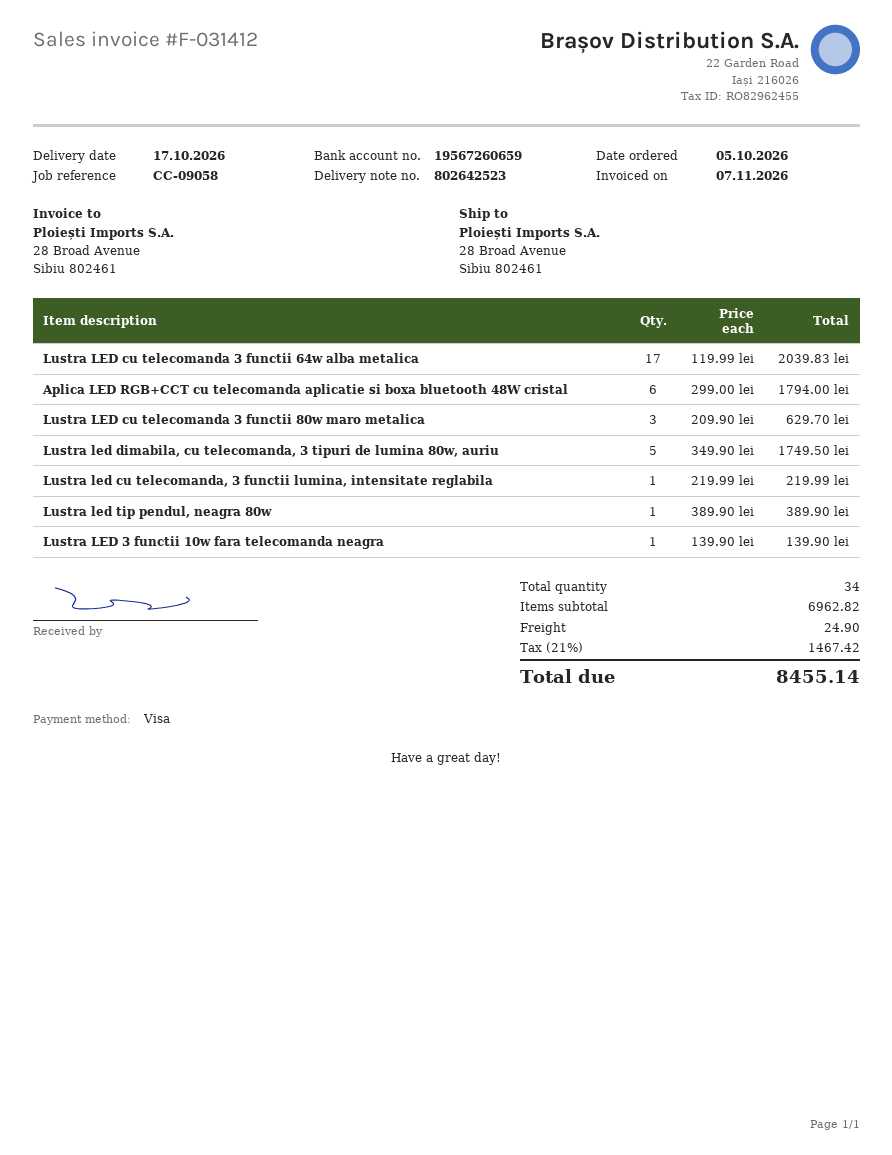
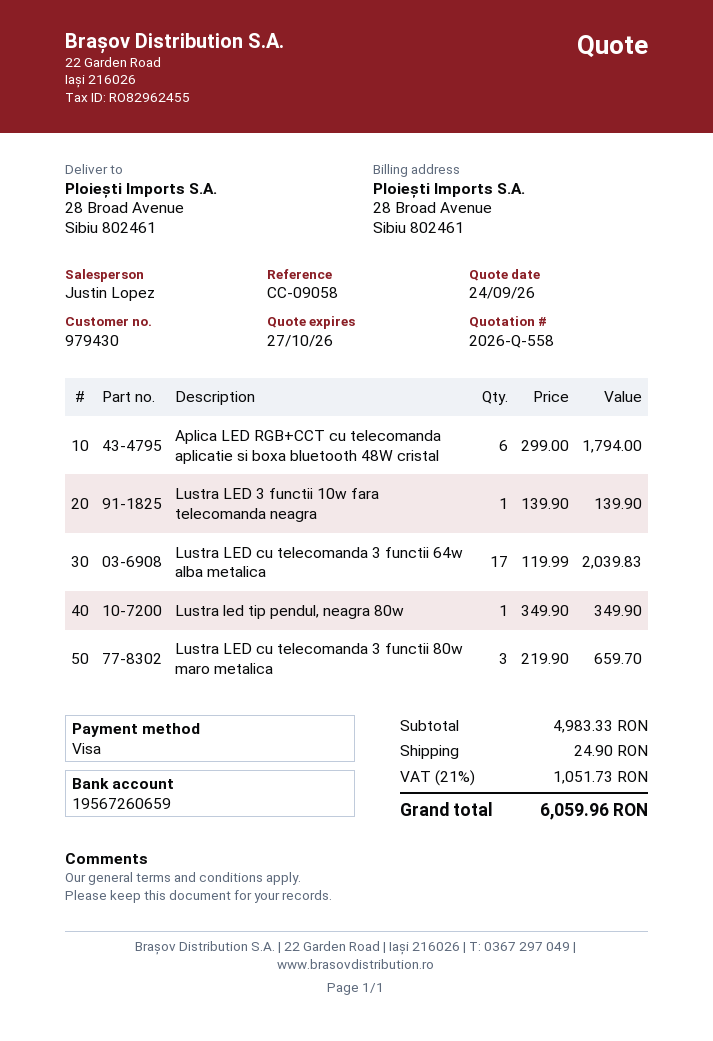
Lustra LED cu telecomanda 3 functii 80w maro metalica: 3 x 209.90 = 629.70 -> 3 x 219.90 = 659.70
Lustra led dimabila, cu telecomanda, 3 tipuri de lumina 80w, auriu: 5 x 349.90 = 1749.50 -> none
Lustra led cu telecomanda, 3 functii lumina, intensitate reglabila: 1 x 219.99 = 219.99 -> none
Lustra led tip pendul, neagra 80w: 1 x 389.90 = 389.90 -> 1 x 349.90 = 349.90
subtotal: 6962.82 -> 4983.33
tax: 21% = 1467.42 -> 21% = 1051.73
total: 8455.14 -> 6059.96

